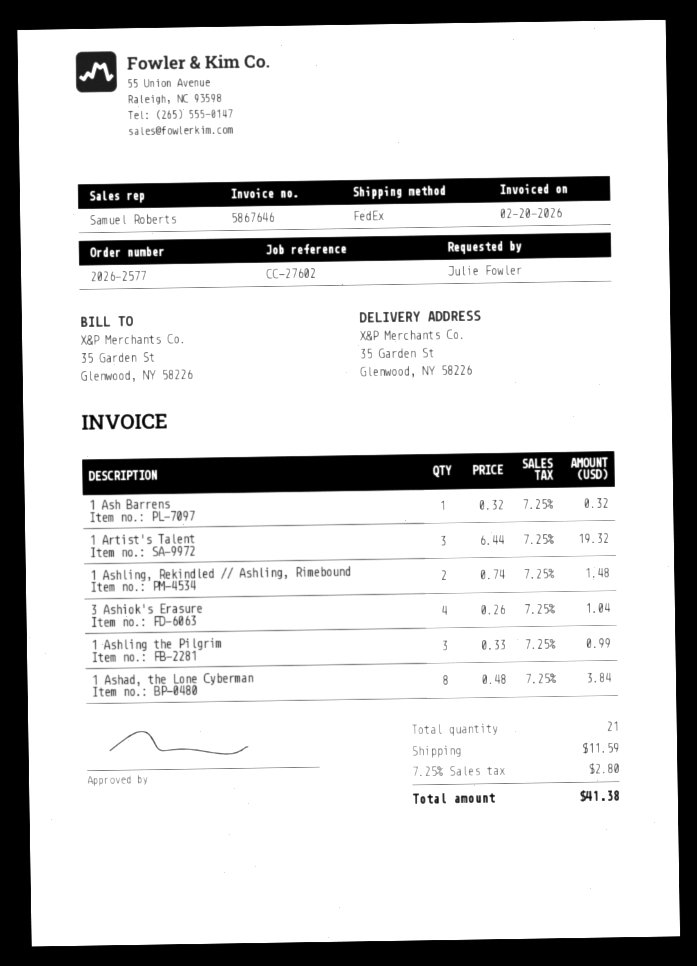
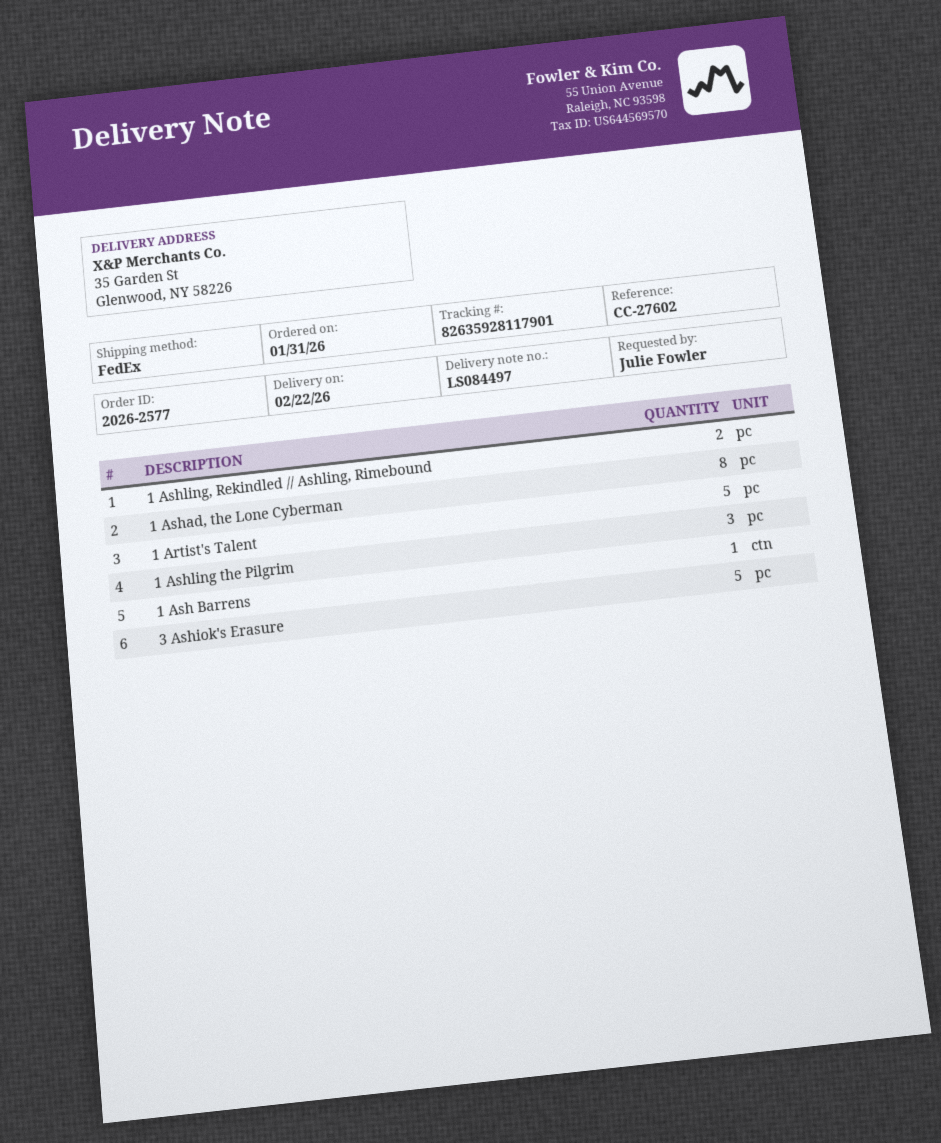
1 Artist's Talent: 3 -> 5
3 Ashiok's Erasure: 4 -> 5

